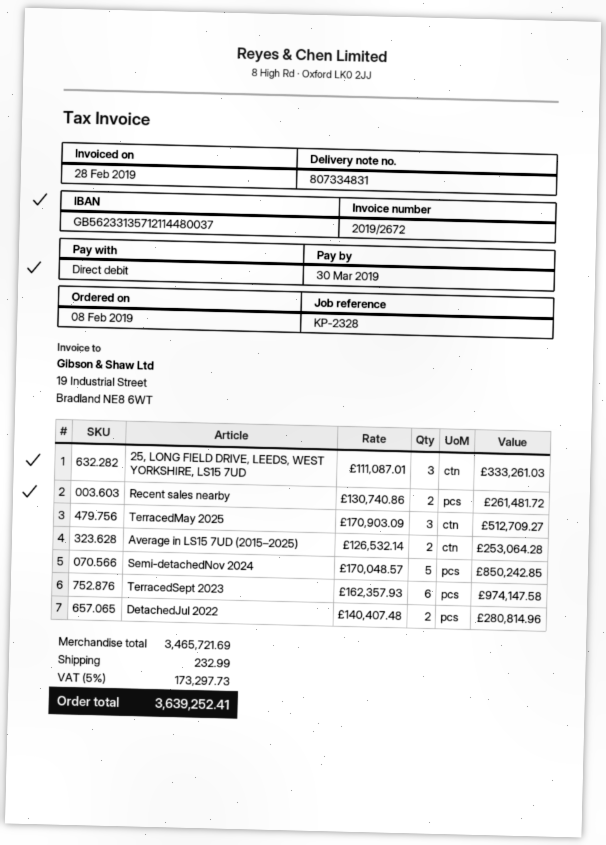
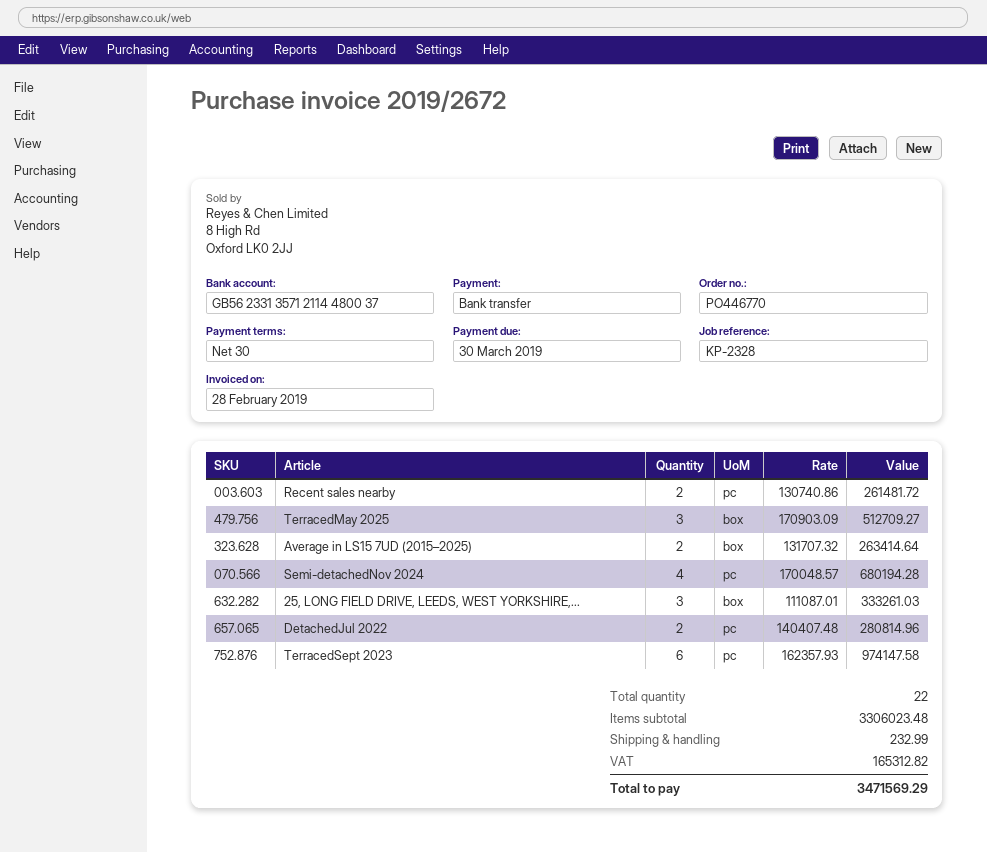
payment method: direct debit -> bank transfer
Average in LS15 7UD (2015–2025): 2 x 126532.14 = 253064.28 -> 2 x 131707.32 = 263414.64
Semi-detachedNov 2024: 5 x 170048.57 = 850242.85 -> 4 x 170048.57 = 680194.28
subtotal: 3465721.69 -> 3306023.48
tax: 173297.73 -> 165312.82
total: 3639252.41 -> 3471569.29

